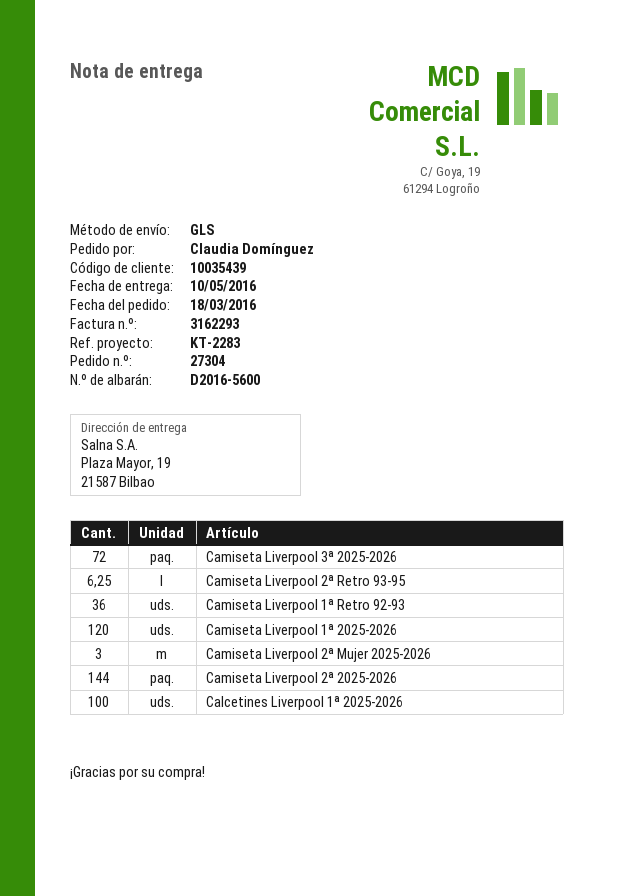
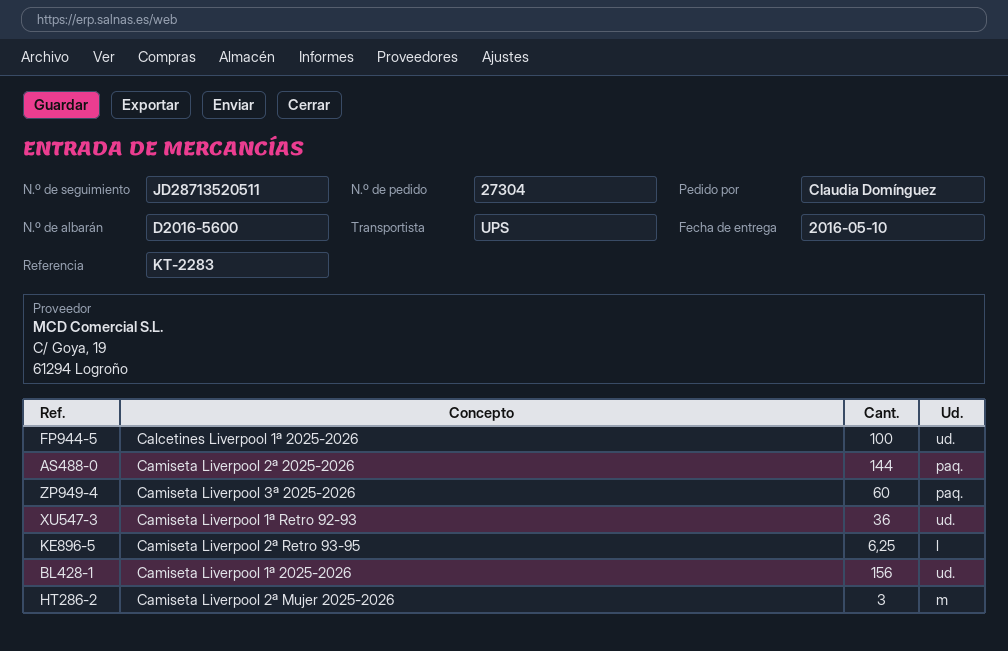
shipping method: GLS -> UPS
Camiseta Liverpool 3ª 2025-2026: 72 -> 60
Camiseta Liverpool 1ª 2025-2026: 120 -> 156

